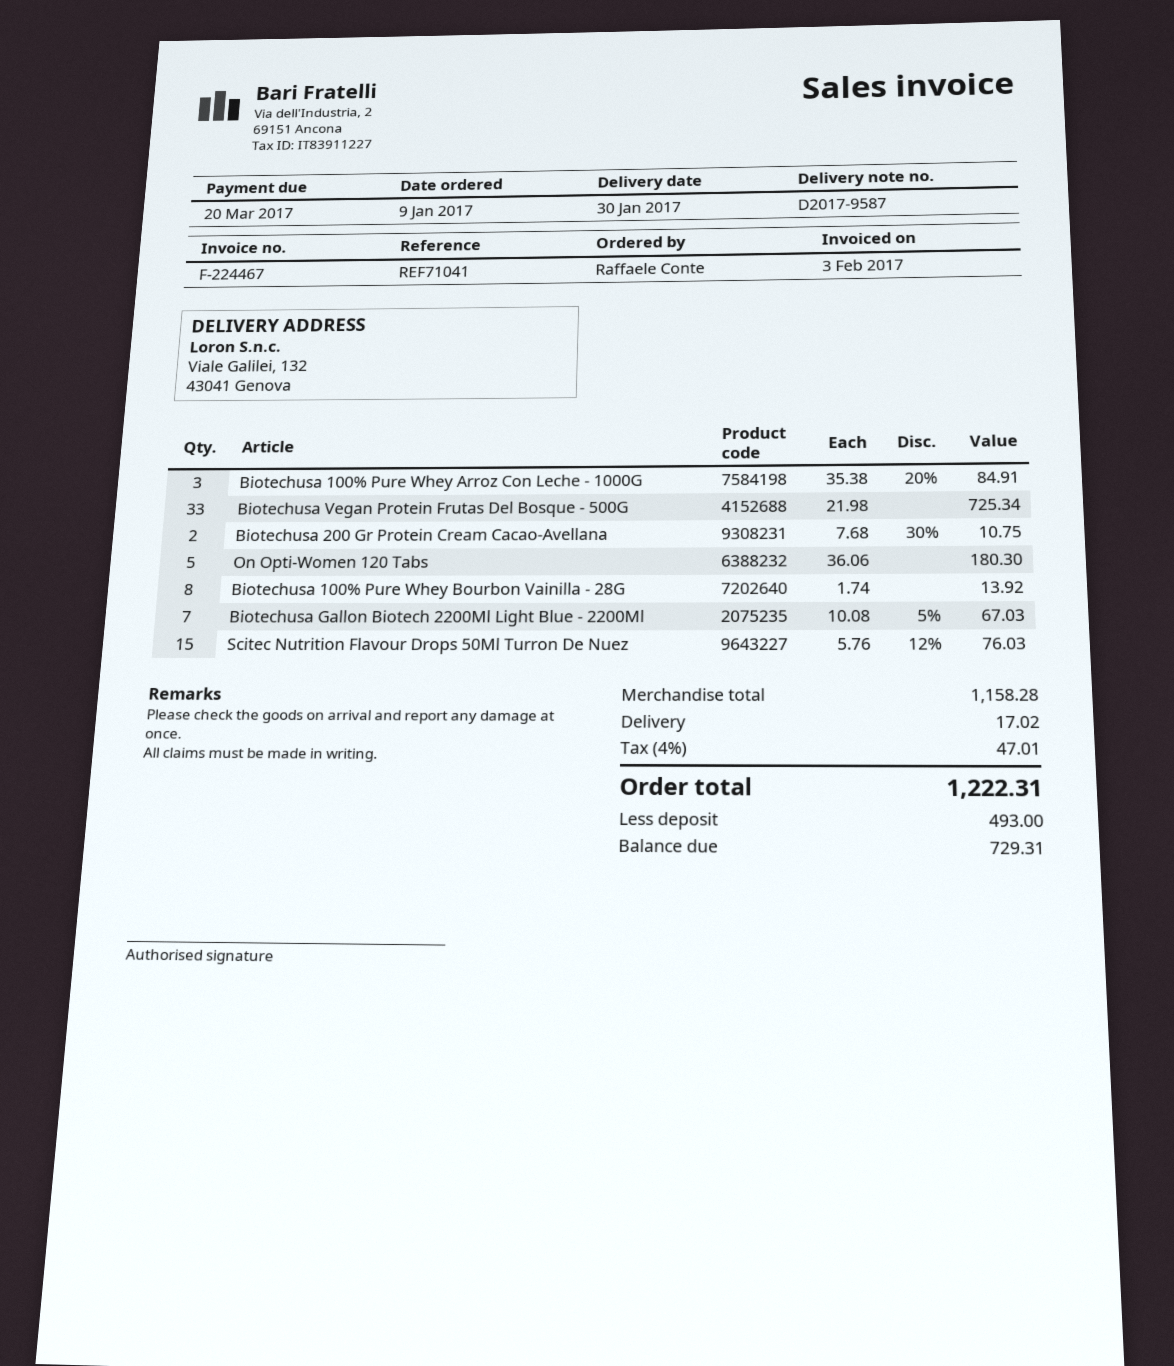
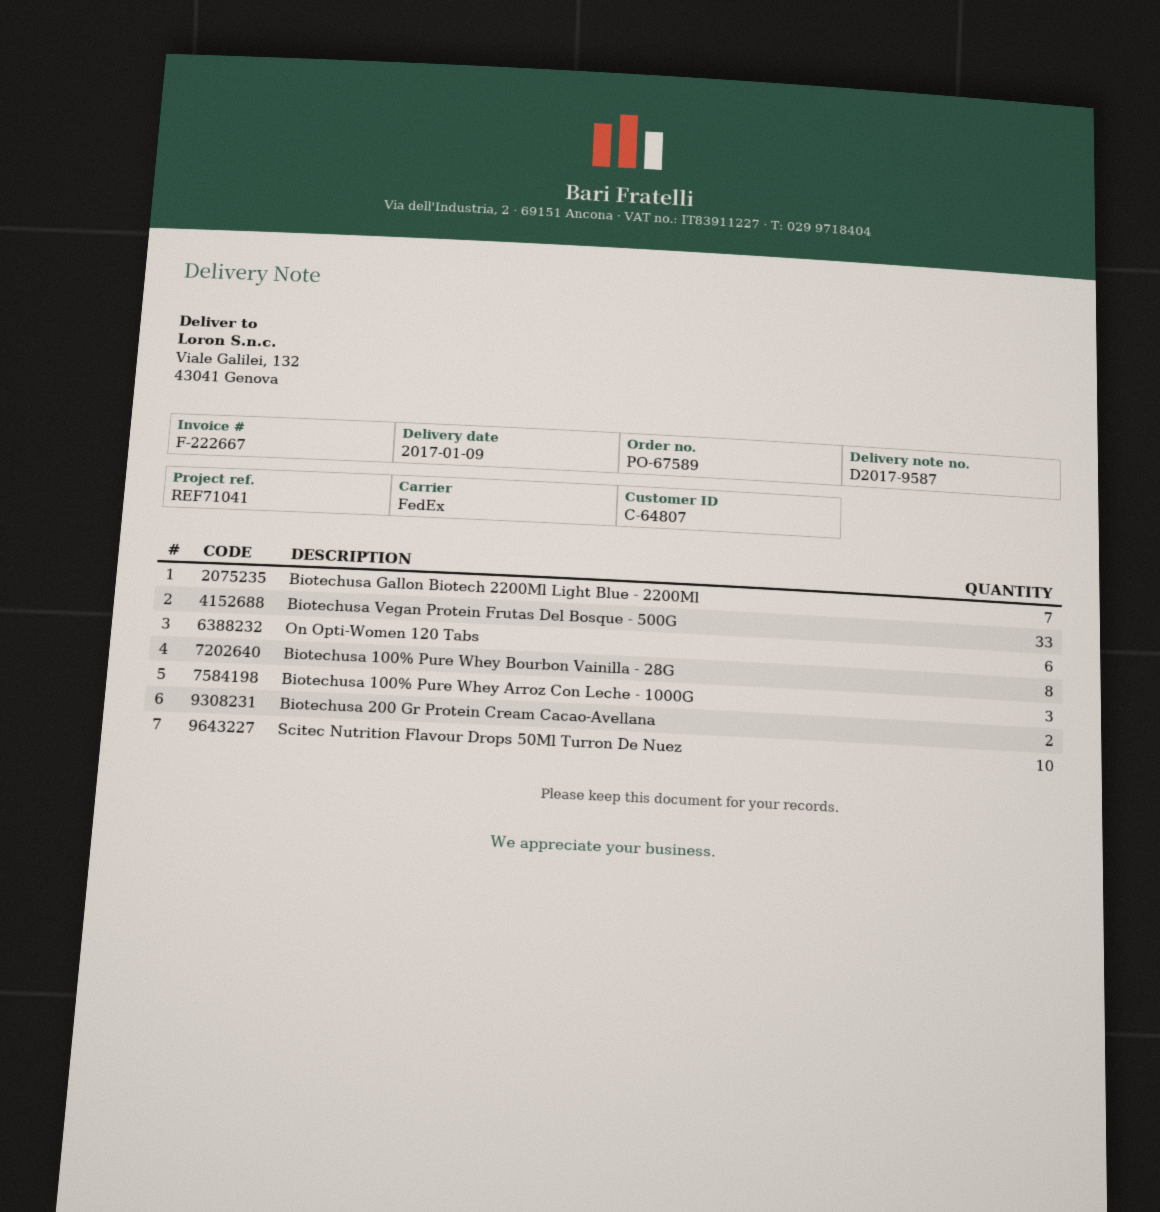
delivery date: 2017-01-30 -> 2017-01-09
invoice number: F-224467 -> F-222667
On Opti-Women 120 Tabs: 5 -> 6
Scitec Nutrition Flavour Drops 50Ml Turron De Nuez: 15 -> 10

